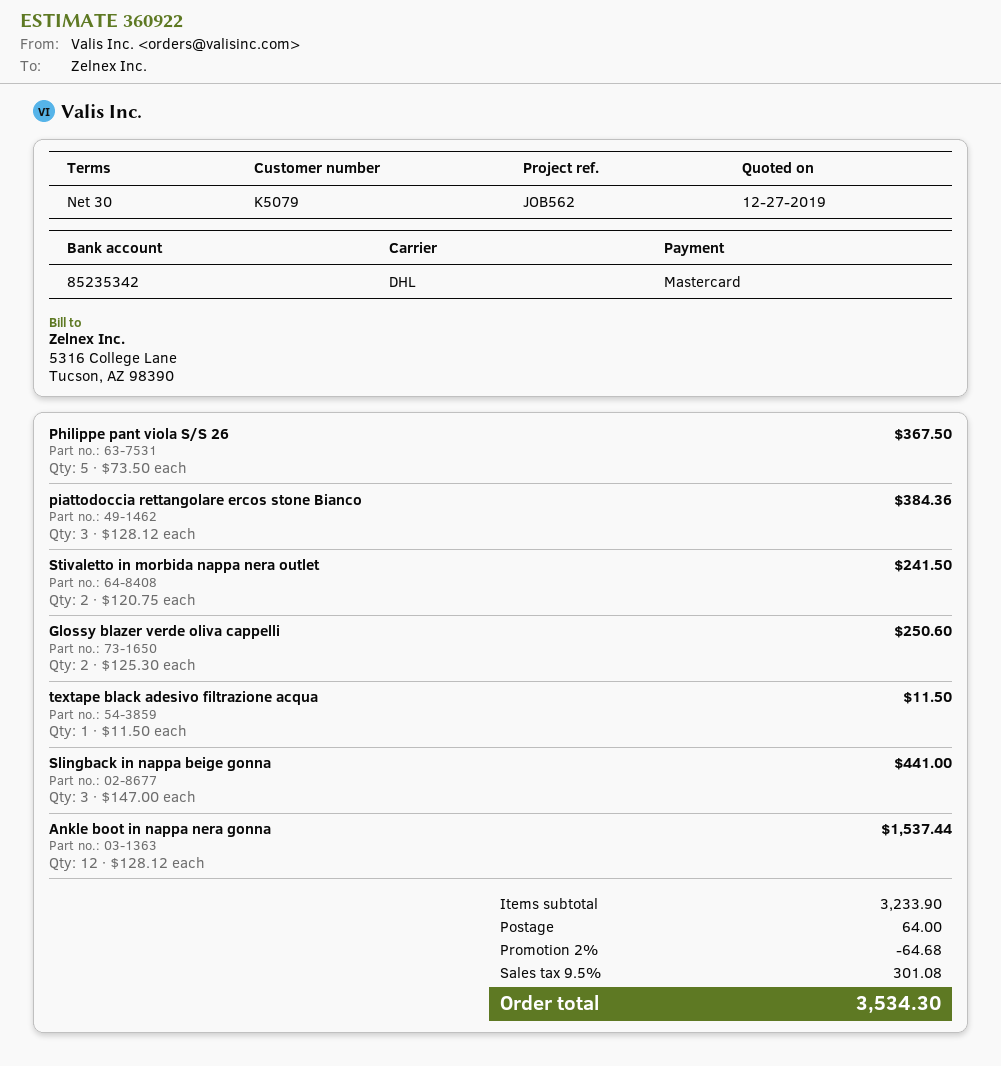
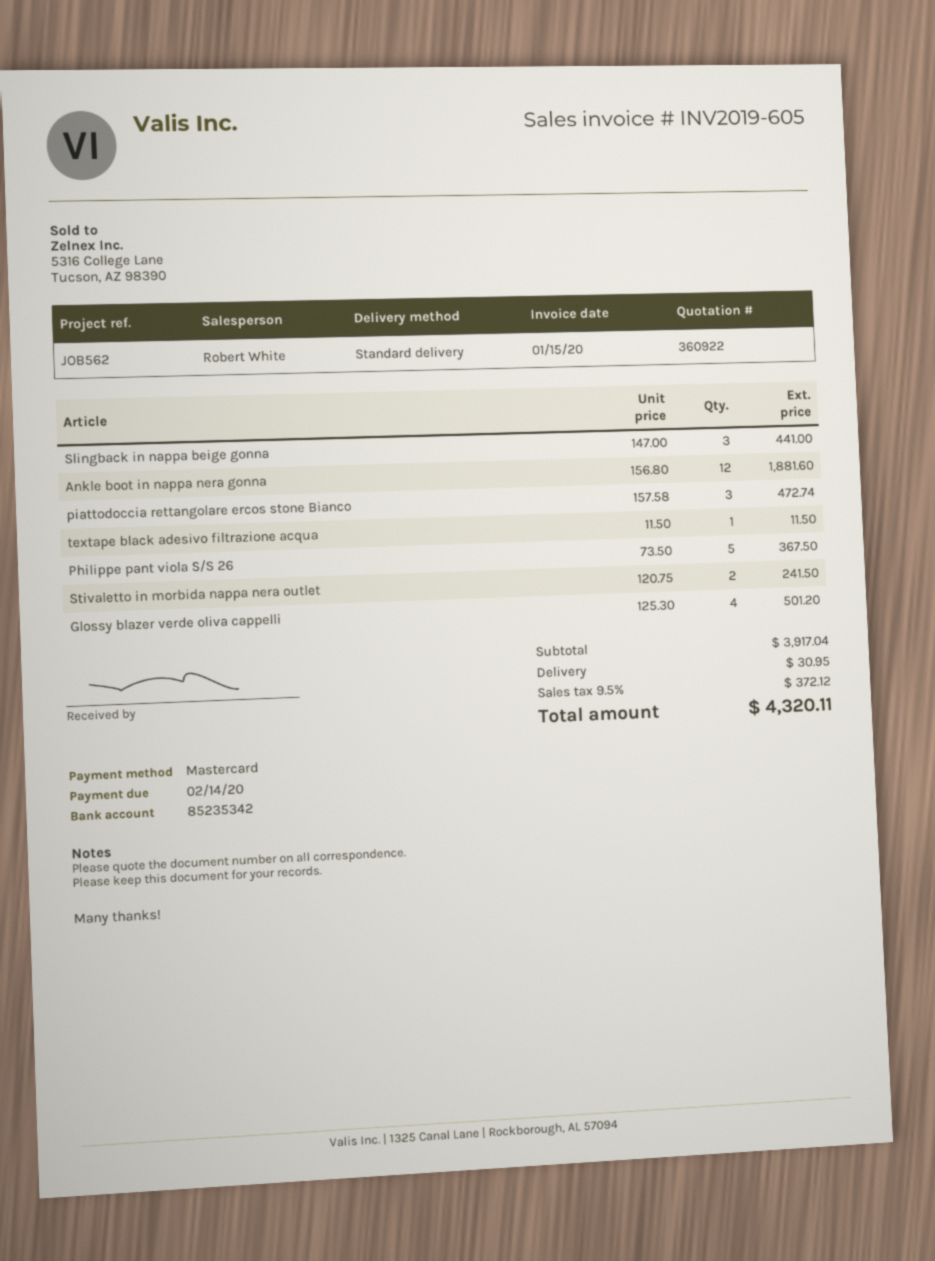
shipping method: DHL -> standard
piattodoccia rettangolare ercos stone Bianco: 3 x 128.12 = 384.36 -> 3 x 157.58 = 472.74
Glossy blazer verde oliva cappelli: 2 x 125.30 = 250.60 -> 4 x 125.30 = 501.20
Ankle boot in nappa nera gonna: 12 x 128.12 = 1537.44 -> 12 x 156.80 = 1881.60
subtotal: 3233.90 -> 3917.04
discount: 2% = 64.68 -> none
shipping: 64.00 -> 30.95
tax: 9.5% = 301.08 -> 9.5% = 372.12
total: 3534.30 -> 4320.11

